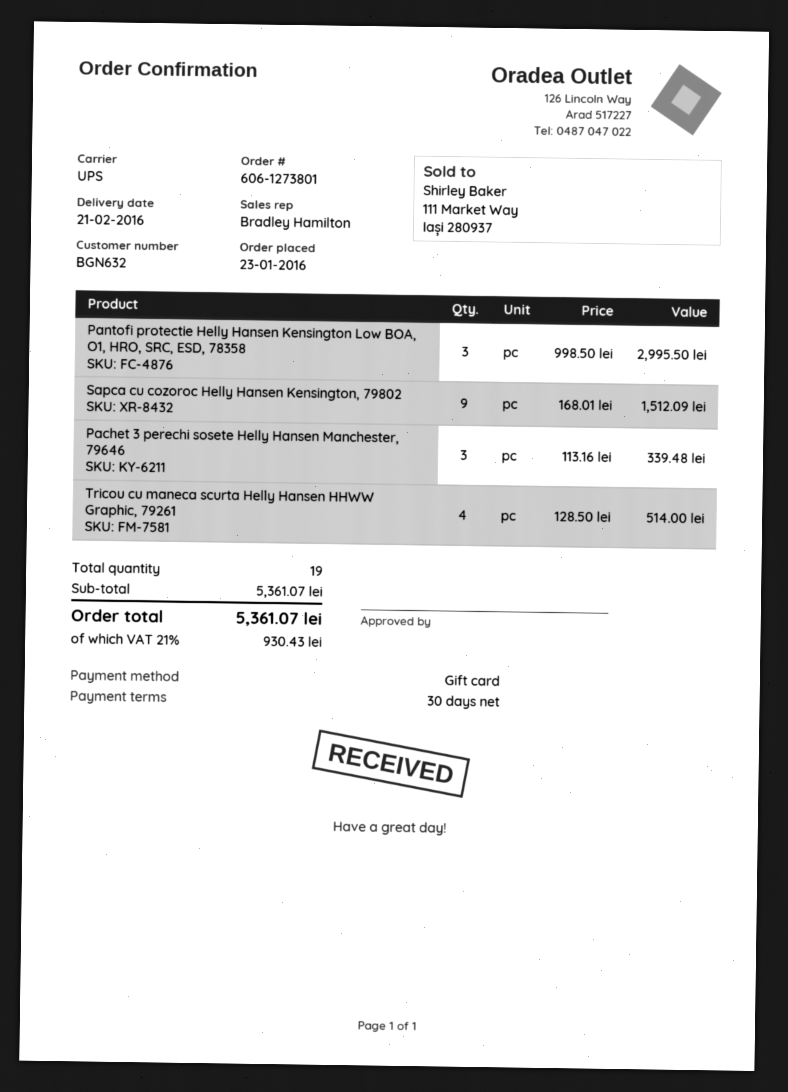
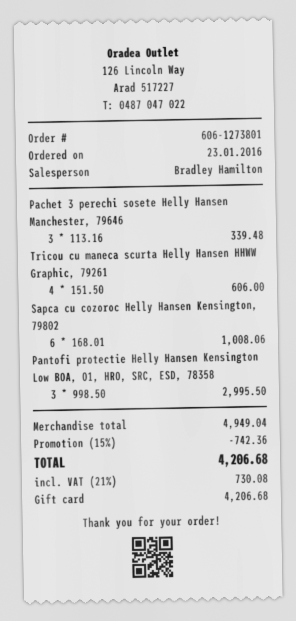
Sapca cu cozoroc Helly Hansen Kensington, 79802: 9 x 168.01 = 1512.09 -> 6 x 168.01 = 1008.06
Tricou cu maneca scurta Helly Hansen HHWW Graphic, 79261: 4 x 128.50 = 514.00 -> 4 x 151.50 = 606.00
subtotal: 5361.07 -> 4949.04
discount: none -> 15% = 742.36
tax: 21% = 930.43 -> 21% = 730.08
total: 5361.07 -> 4206.68

